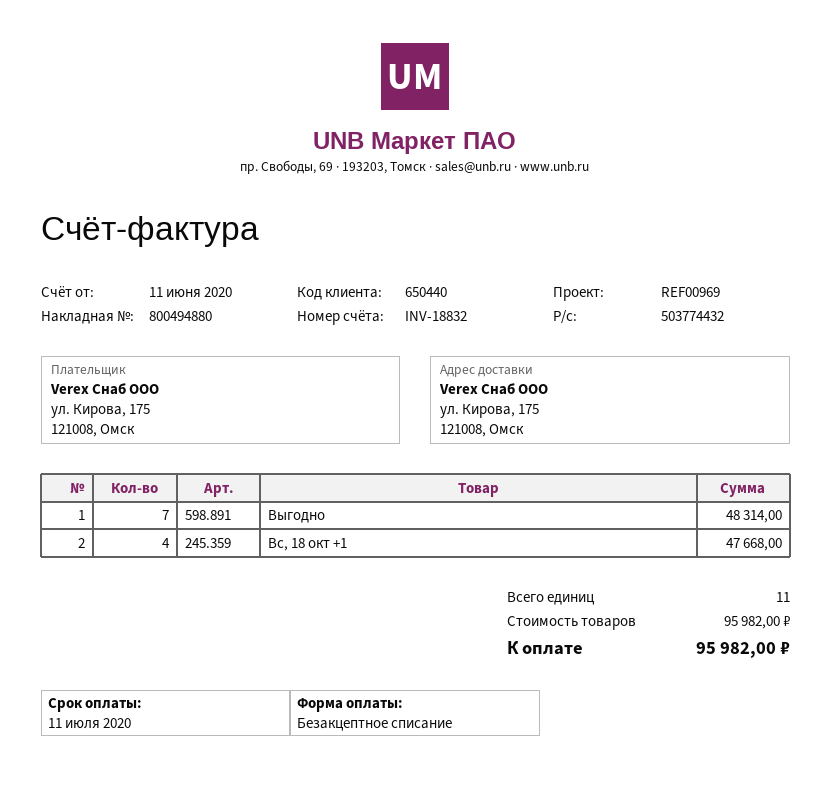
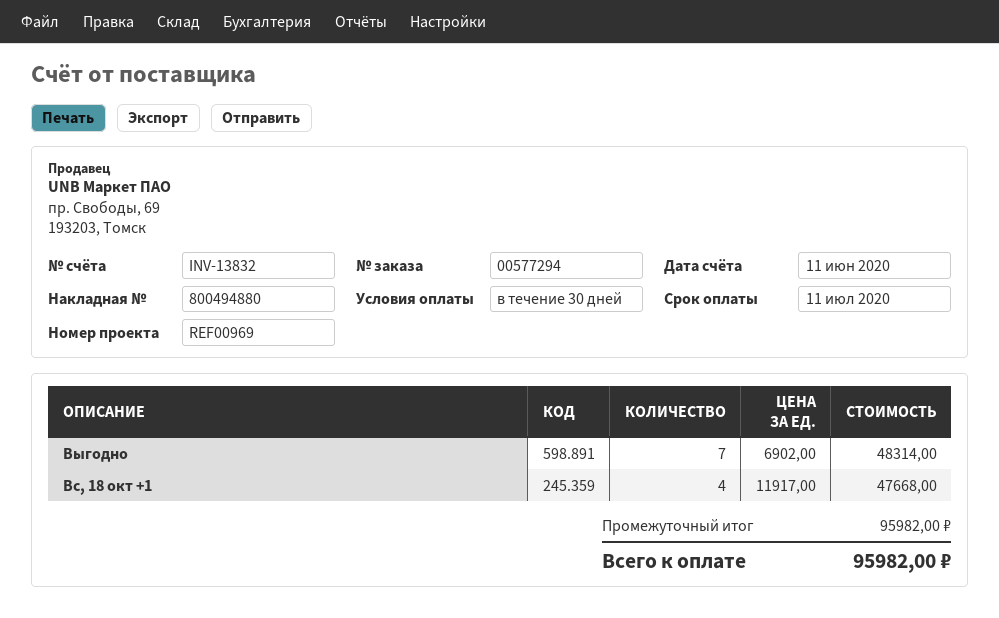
invoice number: INV-18832 -> INV-13832

